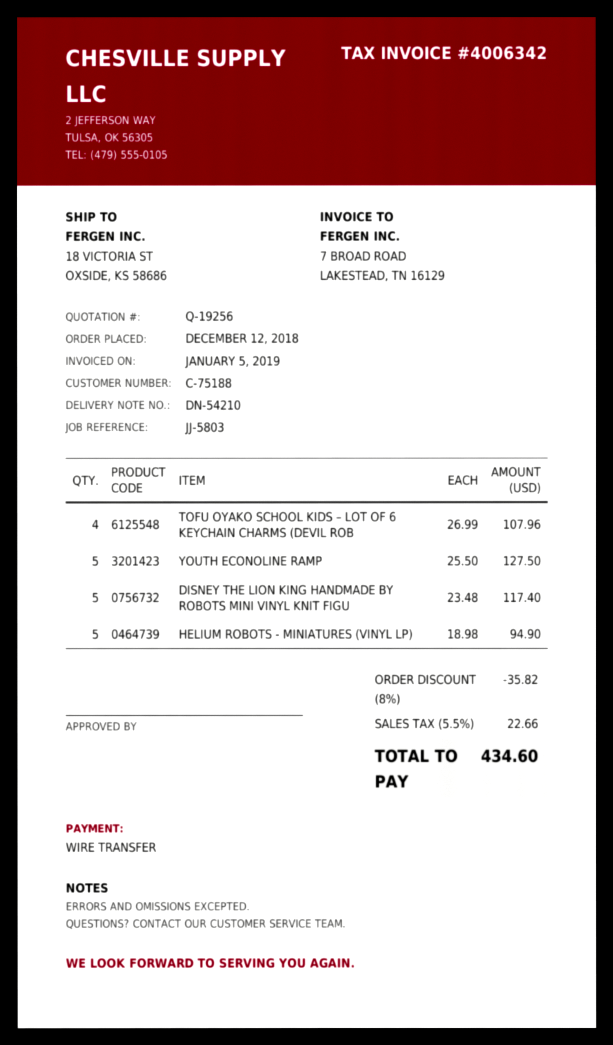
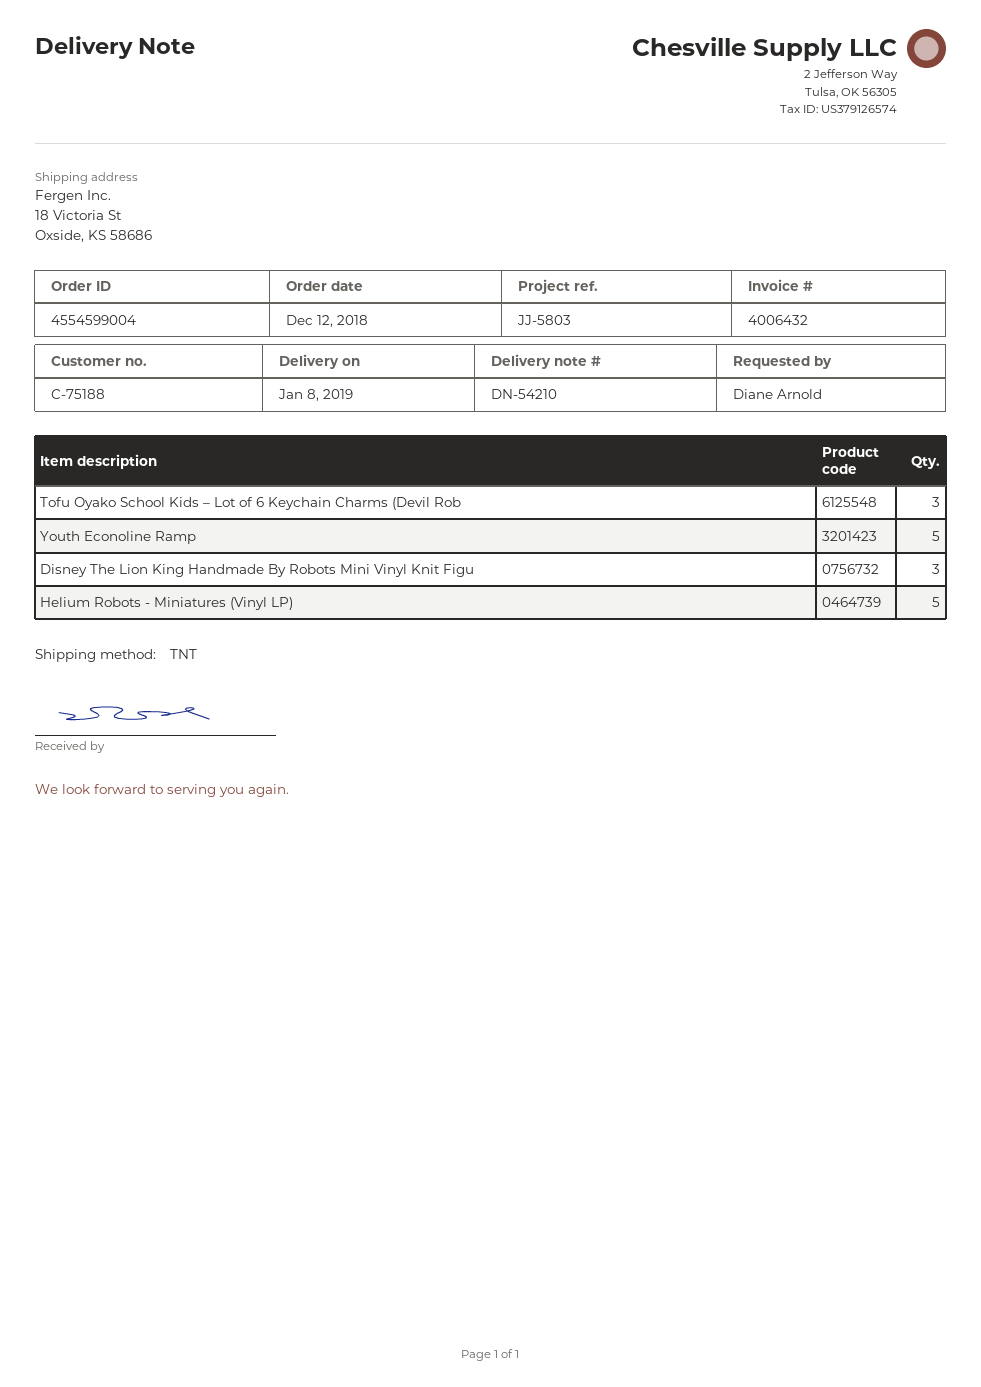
invoice number: 4006342 -> 4006432
TOFU OYAKO SCHOOL KIDS – LOT OF 6 KEYCHAIN CHARMS (DEVIL ROB: 4 -> 3
DISNEY THE LION KING HANDMADE BY ROBOTS MINI VINYL KNIT FIGU: 5 -> 3

